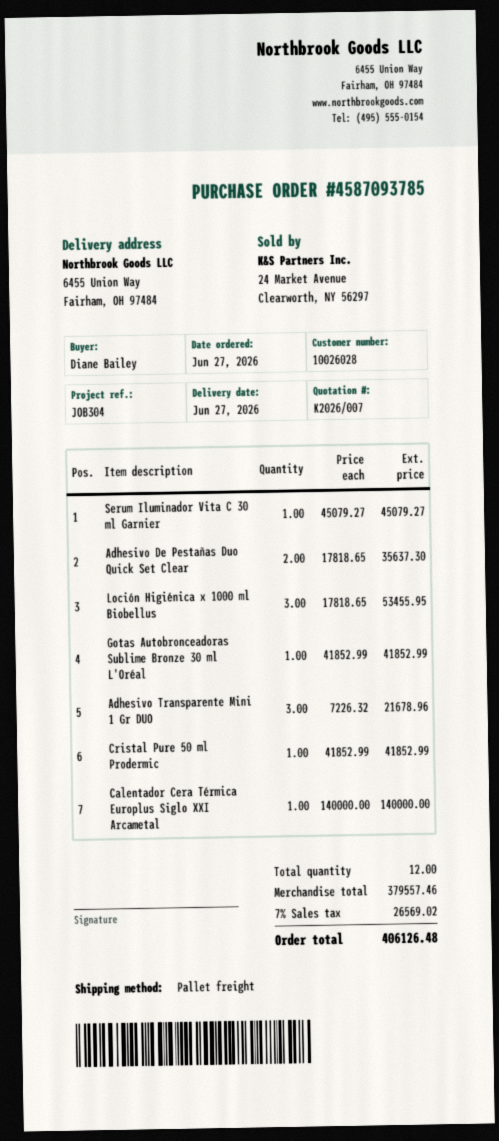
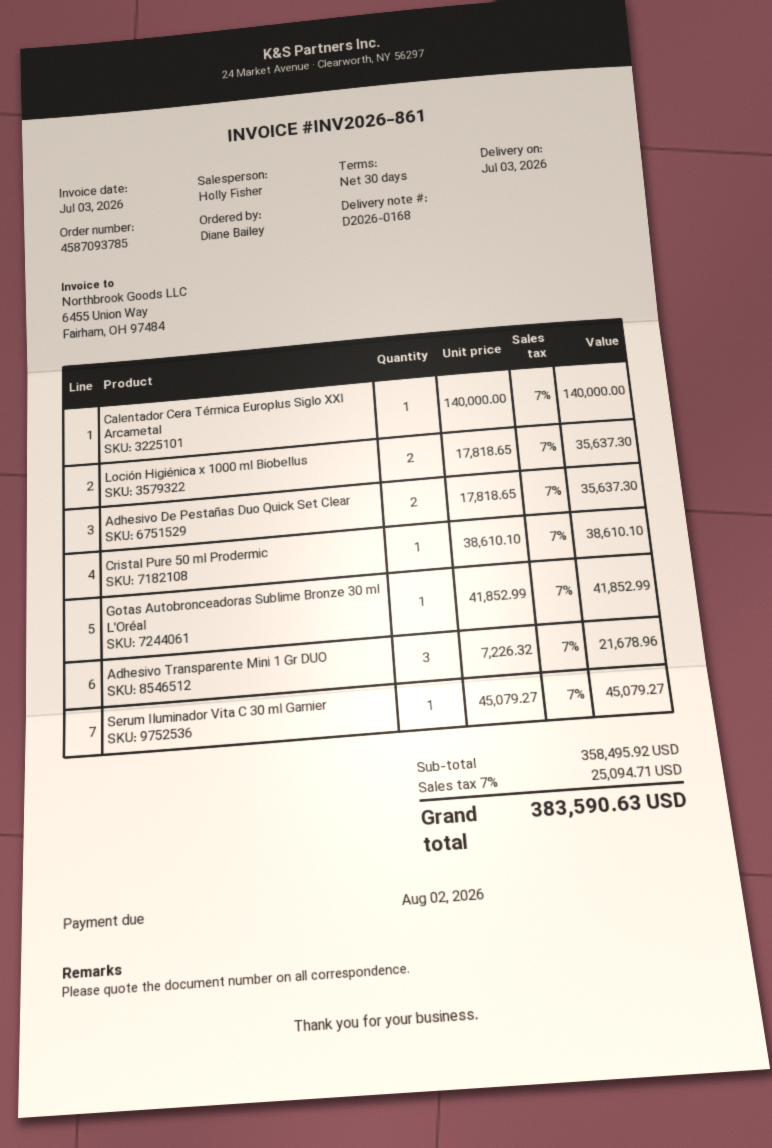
delivery date: 2026-06-27 -> 2026-07-03
Loción Higiénica x 1000 ml Biobellus: 3 x 17818.65 = 53455.95 -> 2 x 17818.65 = 35637.30
Cristal Pure 50 ml Prodermic: 1 x 41852.99 = 41852.99 -> 1 x 38610.10 = 38610.10
subtotal: 379557.46 -> 358495.92
tax: 7% = 26569.02 -> 7% = 25094.71
total: 406126.48 -> 383590.63

